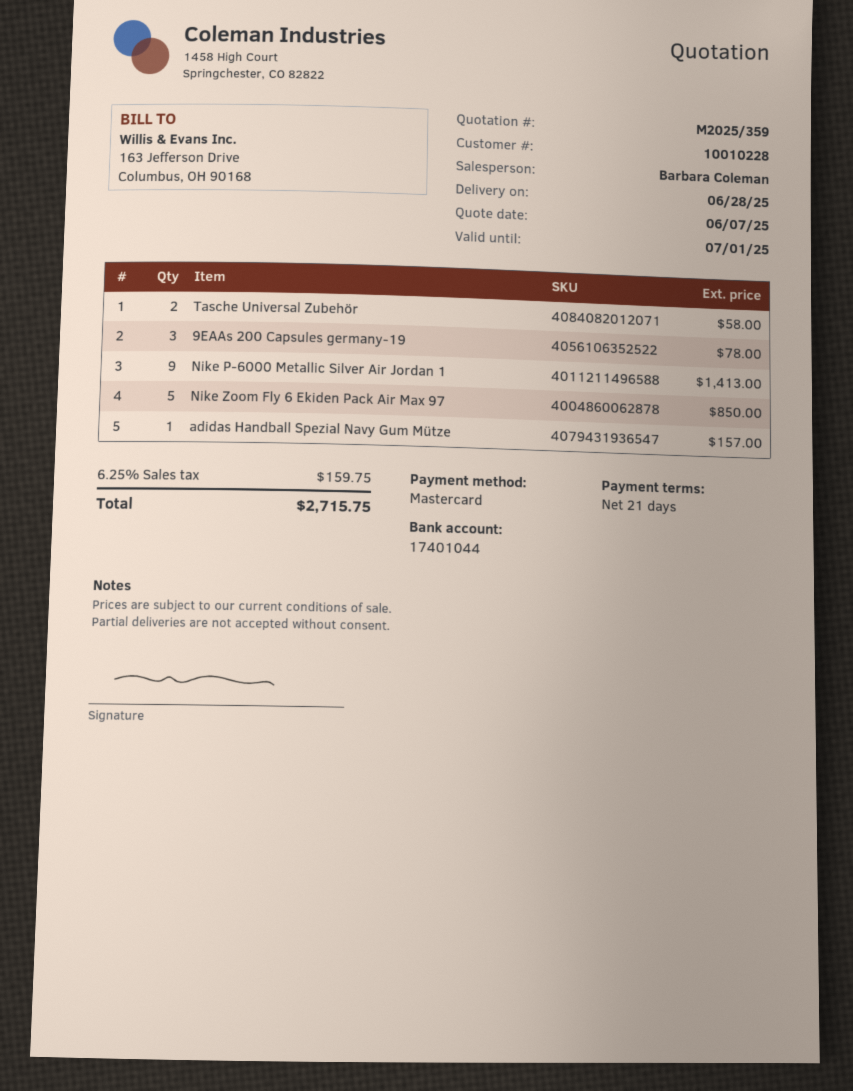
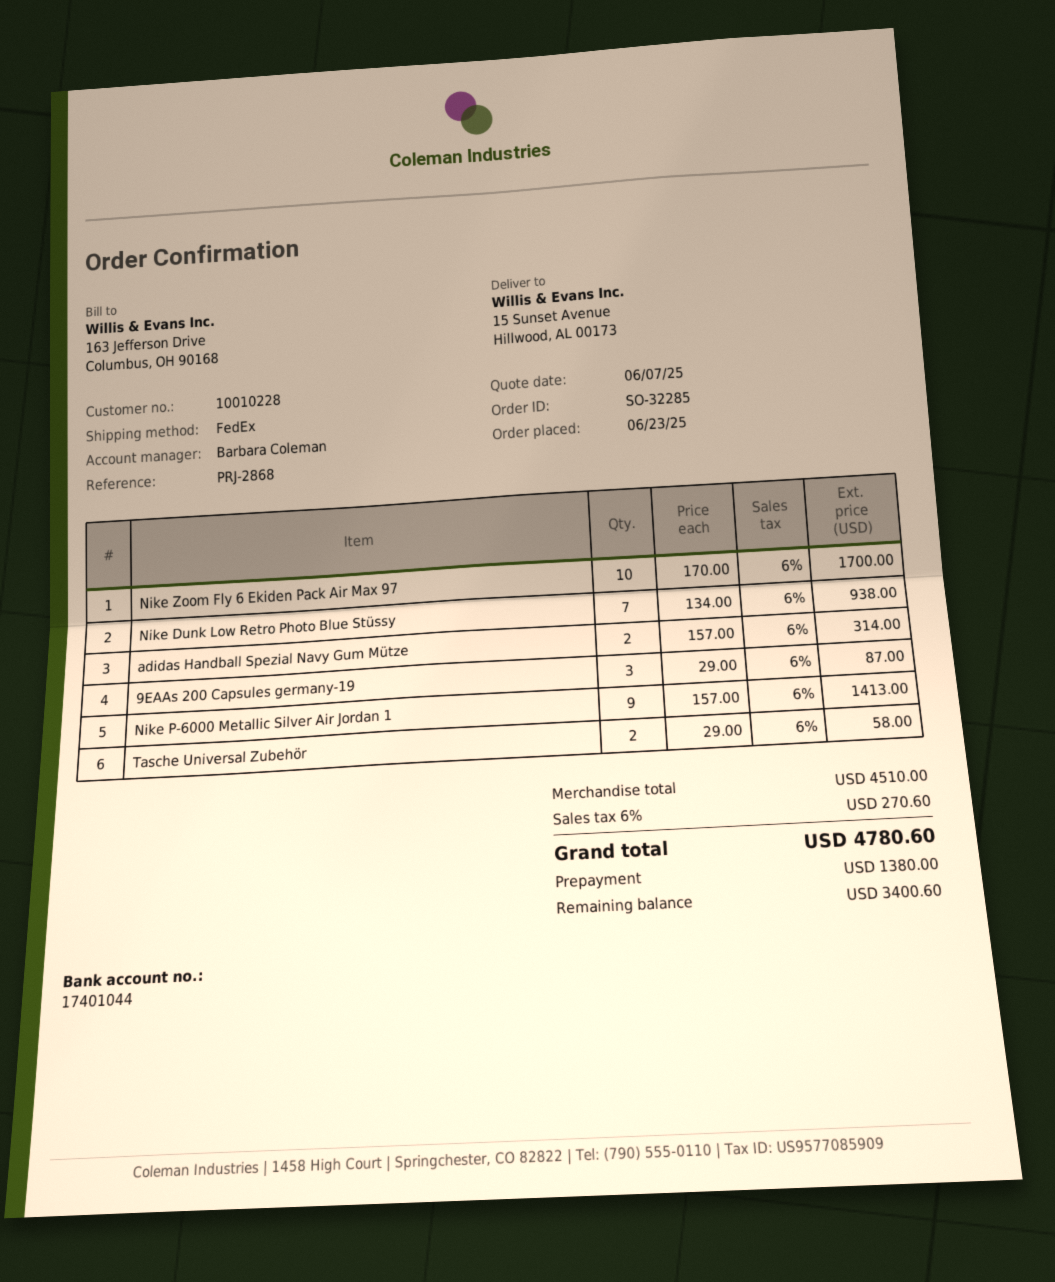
9EAAs 200 Capsules germany-19: 3 for 78.00 -> 3 for 87.00
Nike Zoom Fly 6 Ekiden Pack Air Max 97: 5 for 850.00 -> 10 for 1700.00
adidas Handball Spezial Navy Gum Mütze: 1 for 157.00 -> 2 for 314.00
Nike Dunk Low Retro Photo Blue Stüssy: none -> 7 for 938.00
tax: 6.25% = 159.75 -> 6% = 270.60
total: 2715.75 -> 4780.60

